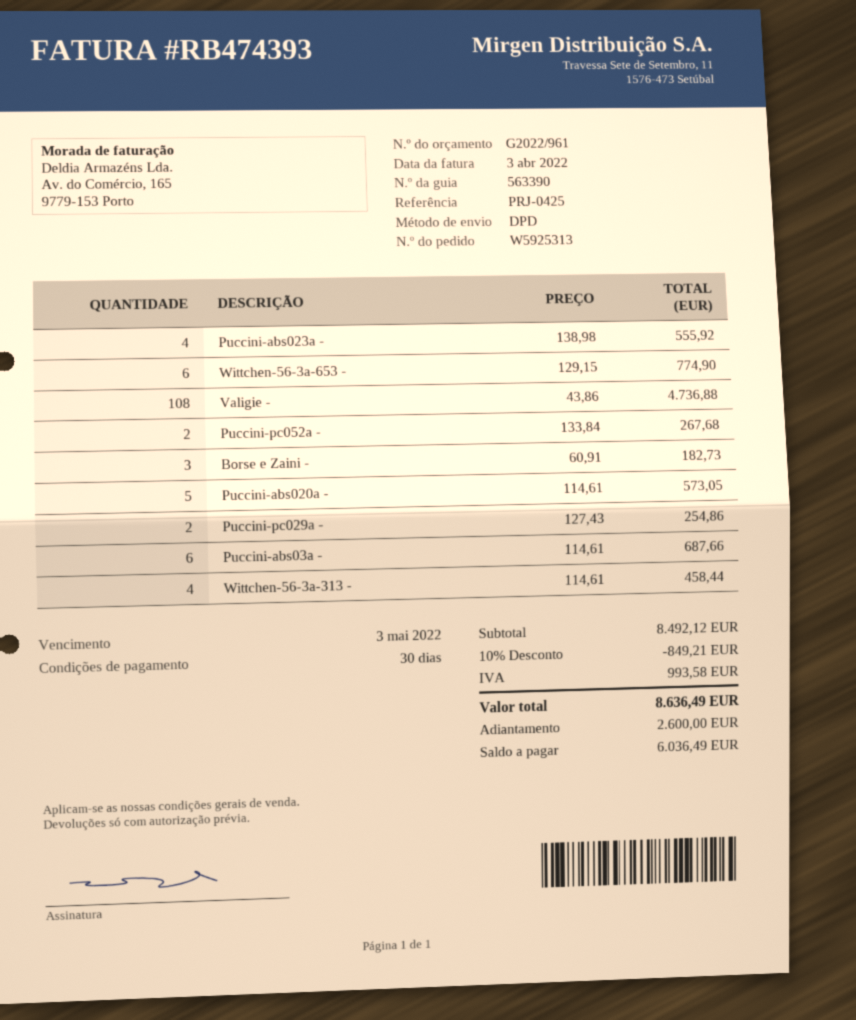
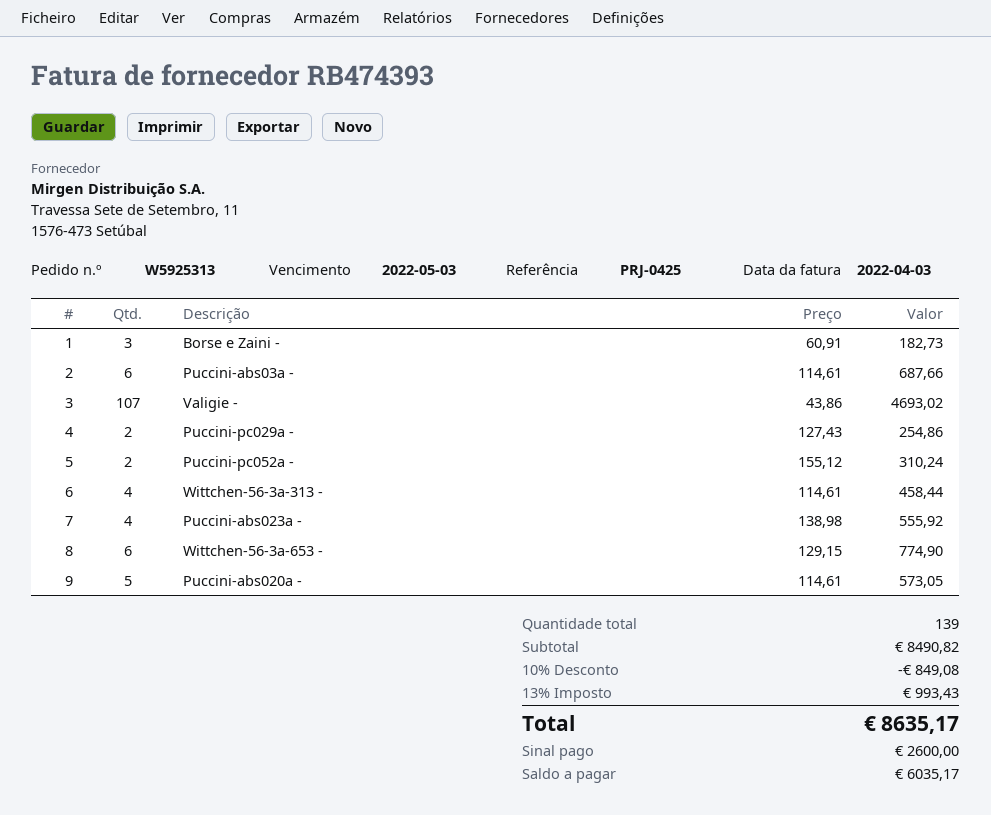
Valigie -: 108 x 43.86 = 4736.88 -> 107 x 43.86 = 4693.02
Puccini-pc052a -: 2 x 133.84 = 267.68 -> 2 x 155.12 = 310.24
subtotal: 8492.12 -> 8490.82
discount: 10% = 849.21 -> 10% = 849.08
tax: 993.58 -> 993.43
total: 8636.49 -> 8635.17
balance: 6036.49 -> 6035.17

